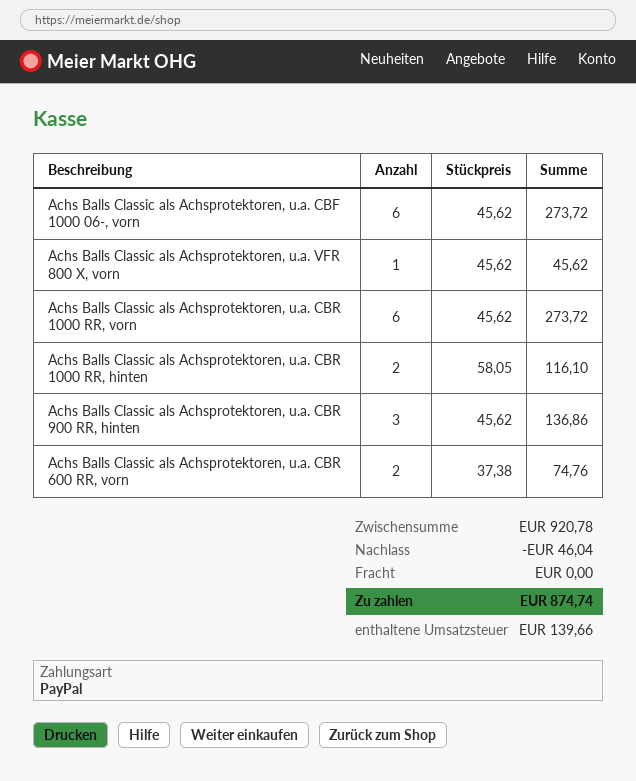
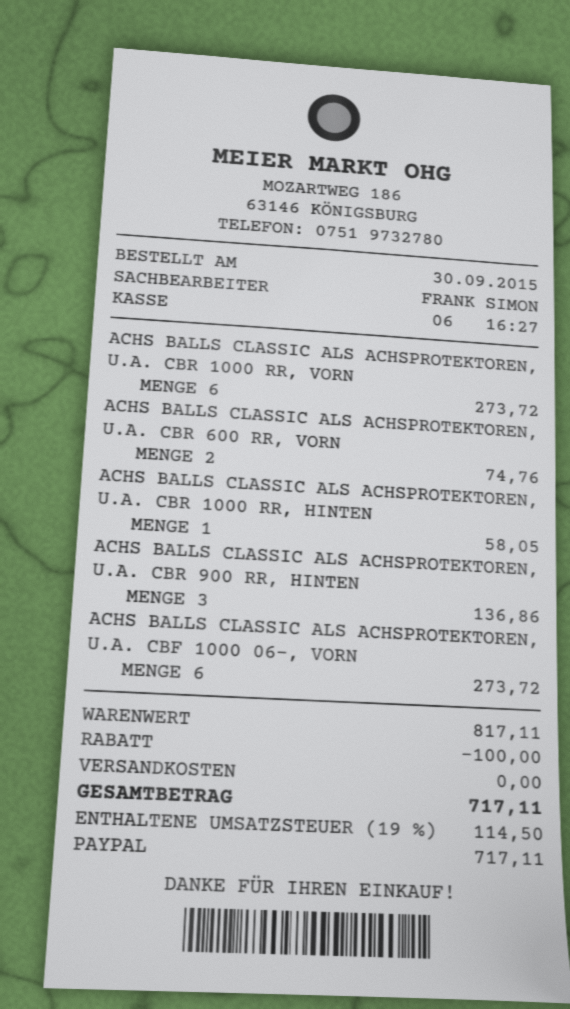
Achs Balls Classic als Achsprotektoren, u.a. VFR 800 X, vorn: 1 for 45.62 -> none
Achs Balls Classic als Achsprotektoren, u.a. CBR 1000 RR, hinten: 2 for 116.10 -> 1 for 58.05
subtotal: 920.78 -> 817.11
discount: 46.04 -> 100.00
tax: 139.66 -> 114.50
total: 874.74 -> 717.11

